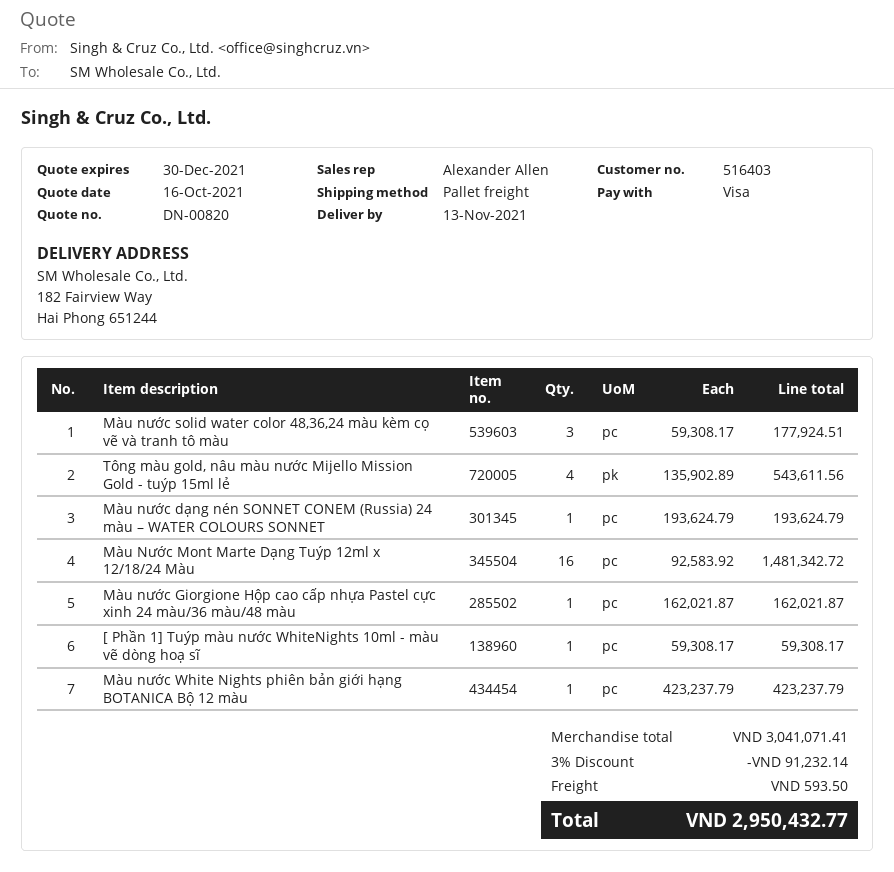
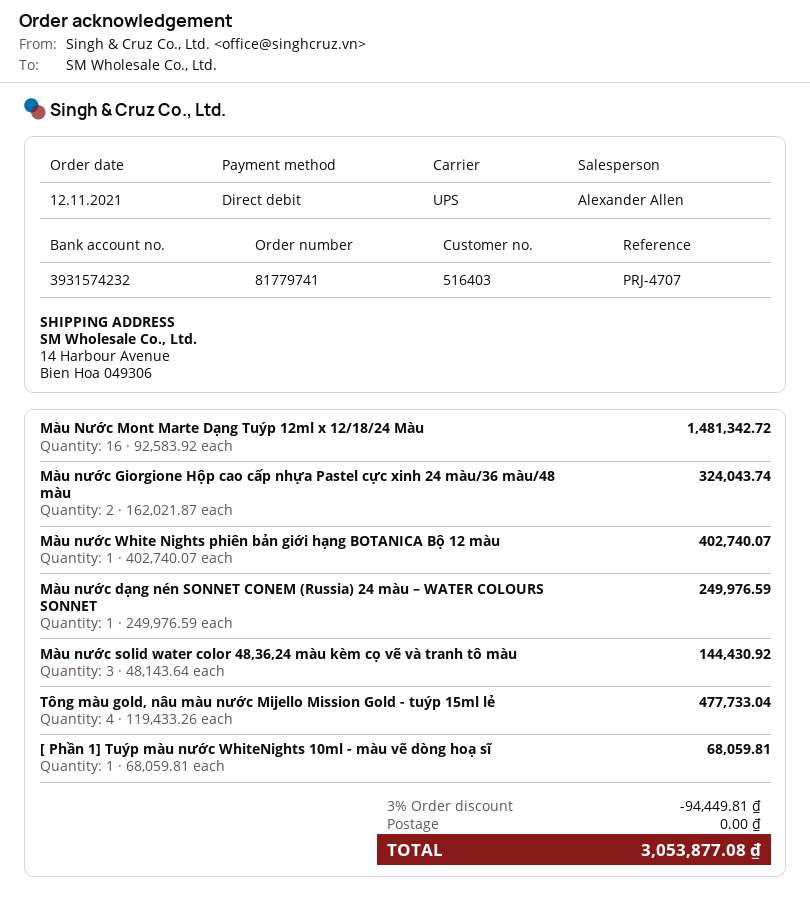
payment method: Visa -> direct debit
shipping method: pallet freight -> UPS
ship to: 182 Fairview Way, Hai Phong 651244 -> 14 Harbour Avenue, Bien Hoa 049306
Màu nước solid water color 48,36,24 màu kèm cọ vẽ và tranh tô màu: 3 x 59308.17 = 177924.51 -> 3 x 48143.64 = 144430.92
Tông màu gold, nâu màu nước Mijello Mission Gold - tuýp 15ml lẻ: 4 x 135902.89 = 543611.56 -> 4 x 119433.26 = 477733.04
Màu nước dạng nén SONNET CONEM (Russia) 24 màu – WATER COLOURS SONNET: 1 x 193624.79 = 193624.79 -> 1 x 249976.59 = 249976.59
Màu nước Giorgione Hộp cao cấp nhựa Pastel cực xinh 24 màu/36 màu/48 màu: 1 x 162021.87 = 162021.87 -> 2 x 162021.87 = 324043.74
[ Phần 1] Tuýp màu nước WhiteNights 10ml - màu vẽ dòng hoạ sĩ: 1 x 59308.17 = 59308.17 -> 1 x 68059.81 = 68059.81
Màu nước White Nights phiên bản giới hạng BOTANICA Bộ 12 màu: 1 x 423237.79 = 423237.79 -> 1 x 402740.07 = 402740.07
discount: 3% = 91232.14 -> 3% = 94449.81
shipping: 593.50 -> 0.00
total: 2950432.77 -> 3053877.08

